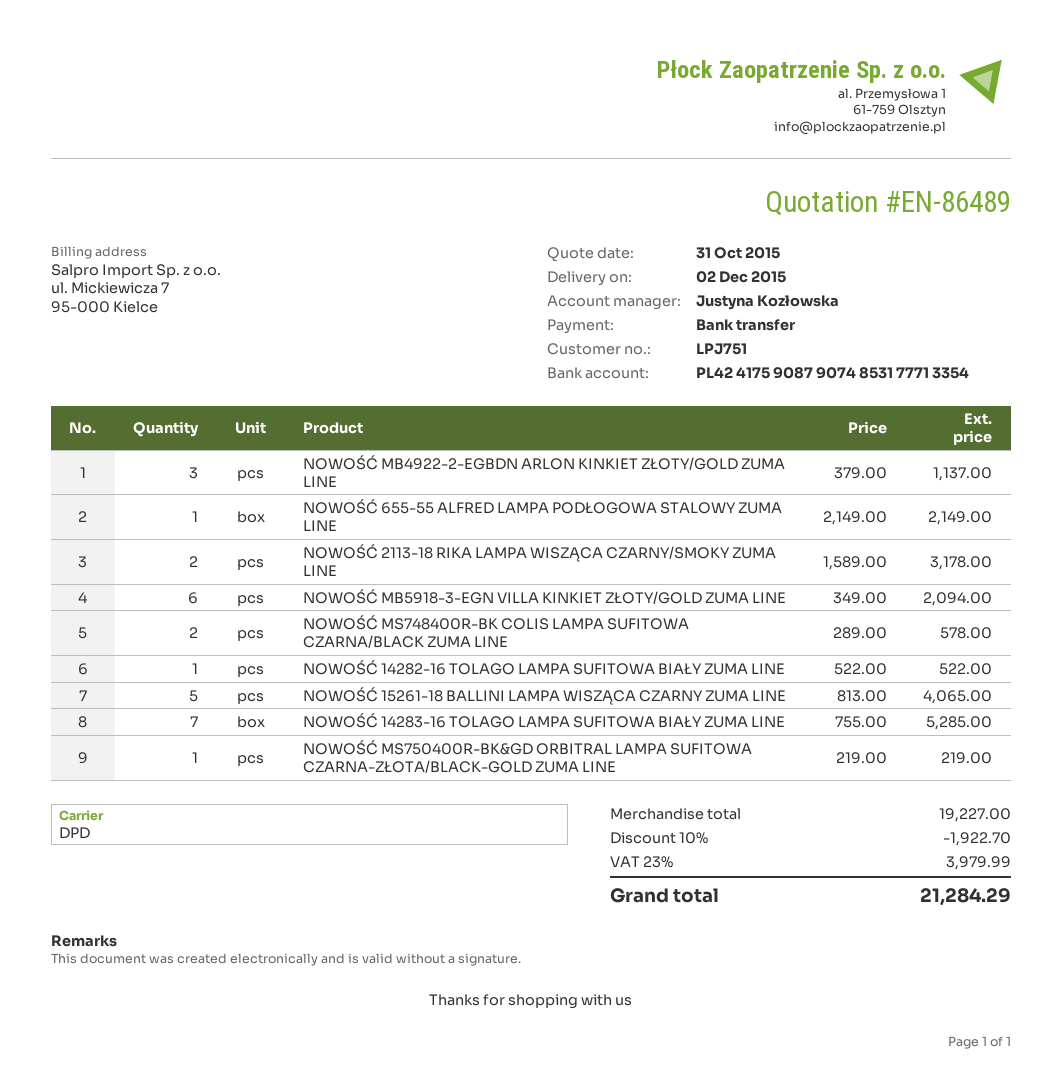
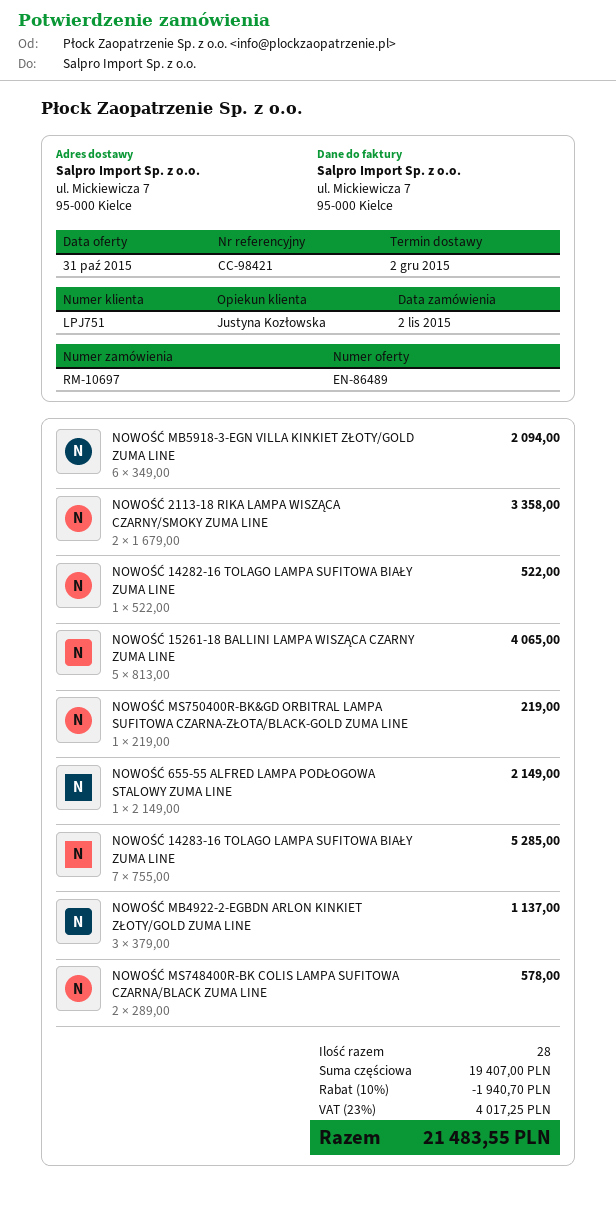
NOWOŚĆ 2113-18 RIKA LAMPA WISZĄCA CZARNY/SMOKY ZUMA LINE: 2 x 1589.00 = 3178.00 -> 2 x 1679.00 = 3358.00
subtotal: 19227.00 -> 19407.00
discount: 10% = 1922.70 -> 10% = 1940.70
tax: 23% = 3979.99 -> 23% = 4017.25
total: 21284.29 -> 21483.55

